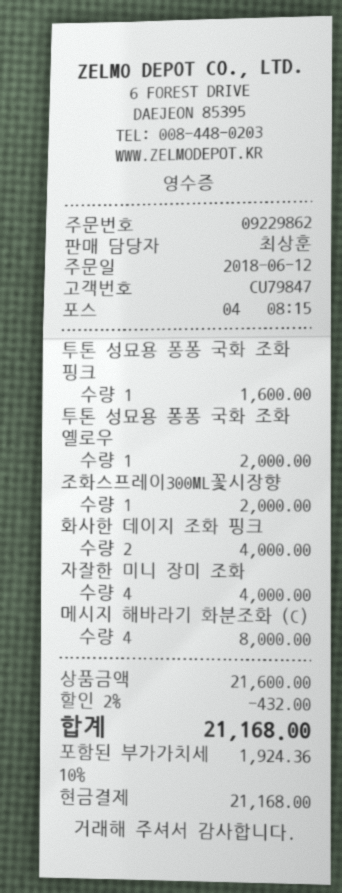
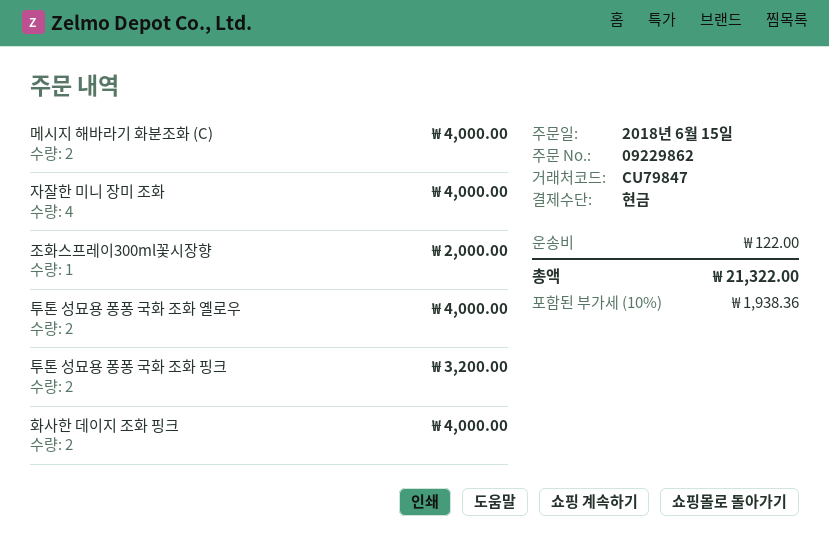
order date: 2018-06-12 -> 2018-06-15
투톤 성묘용 퐁퐁 국화 조화 핑크: 1 for 1600.00 -> 2 for 3200.00
투톤 성묘용 퐁퐁 국화 조화 옐로우: 1 for 2000.00 -> 2 for 4000.00
메시지 해바라기 화분조화 (C): 4 for 8000.00 -> 2 for 4000.00
discount: 2% = 432.00 -> none
shipping: none -> 122.00
tax: 10% = 1924.36 -> 10% = 1938.36
total: 21168.00 -> 21322.00

